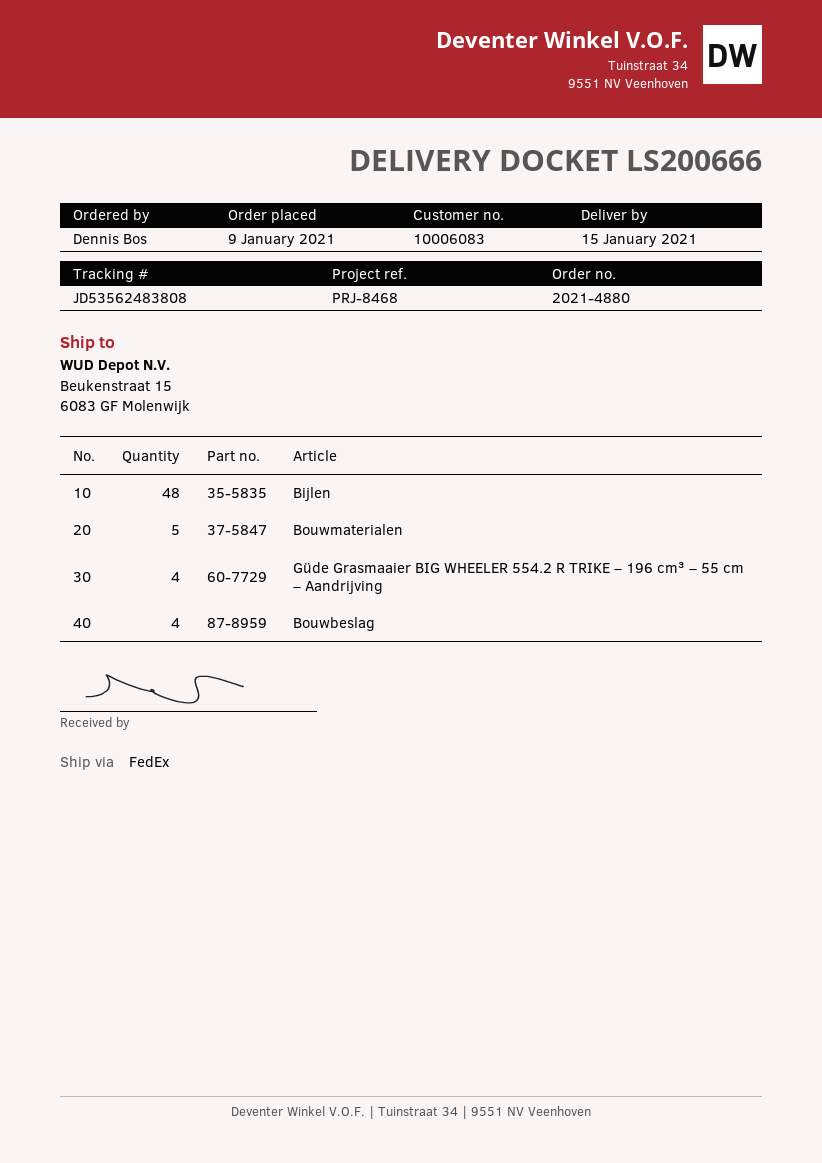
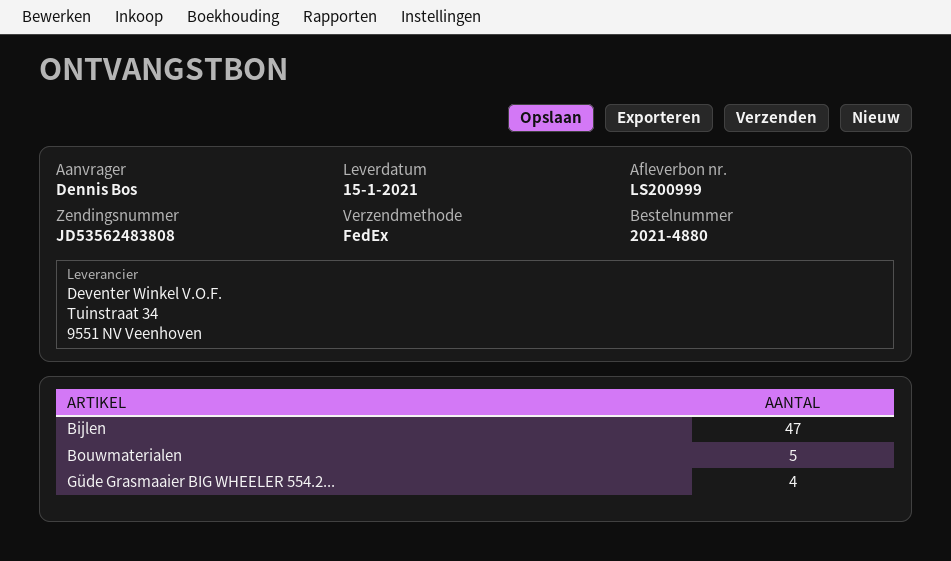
delivery note number: LS200666 -> LS200999
Bijlen: 48 -> 47
Bouwbeslag: 4 -> none

